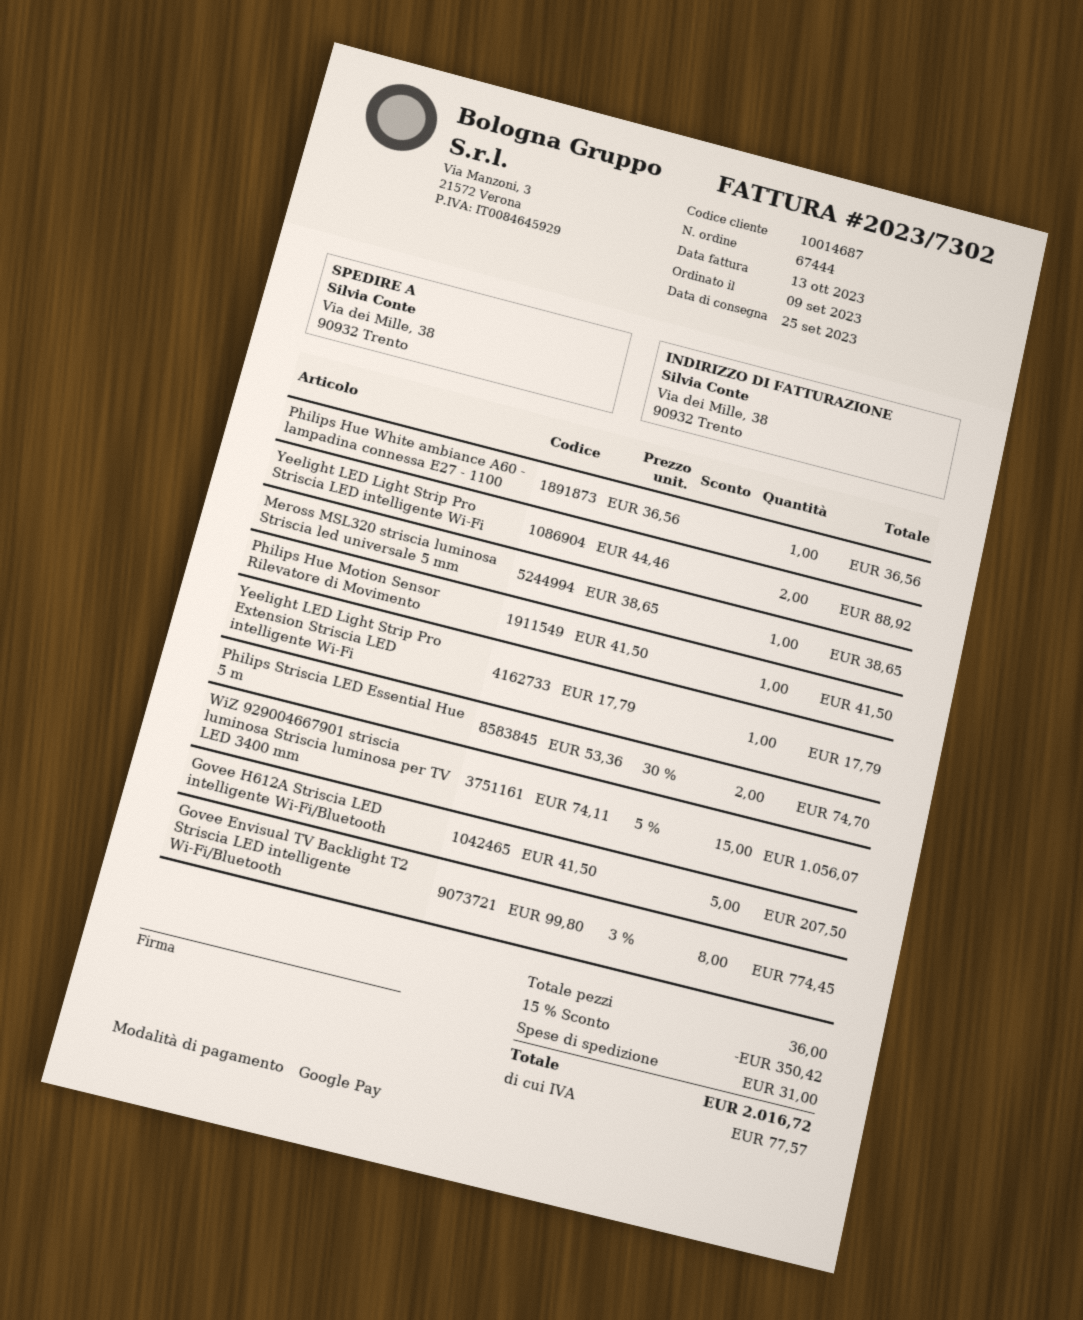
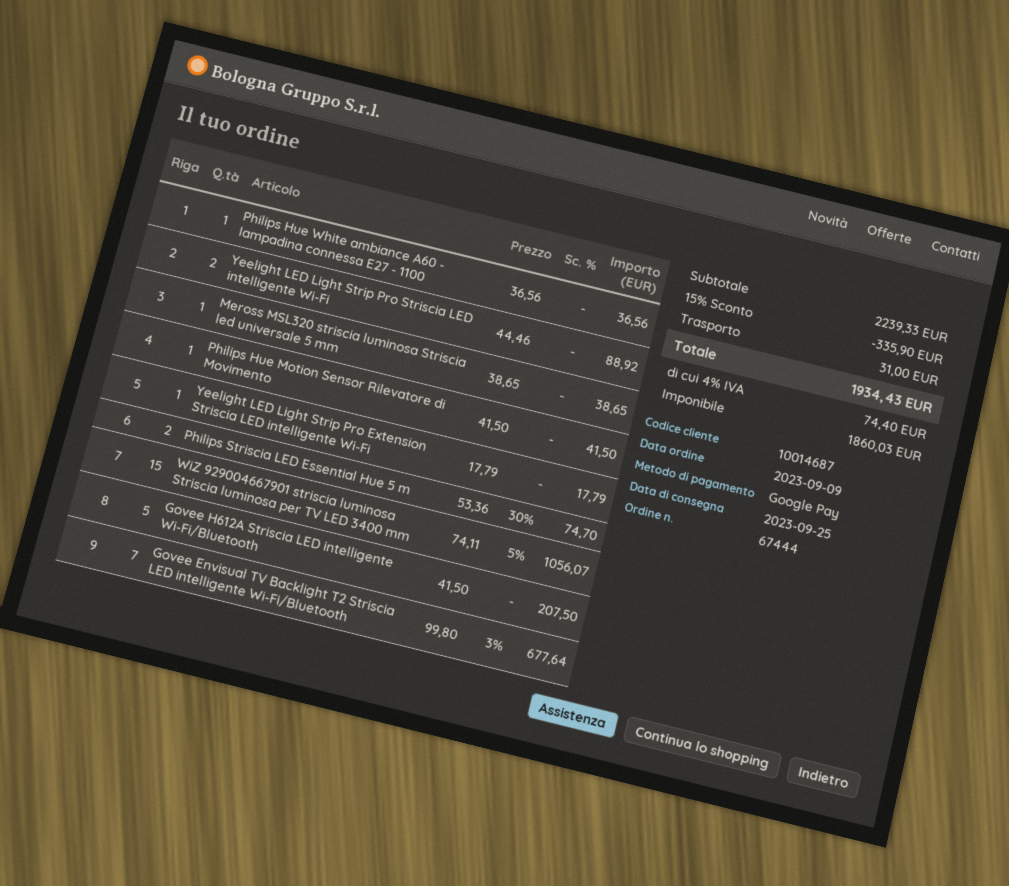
Govee Envisual TV Backlight T2 Striscia LED intelligente Wi-Fi/Bluetooth: 8 x 99.80 - 3% = 774.45 -> 7 x 99.80 - 3% = 677.64
discount: 15% = 350.42 -> 15% = 335.90
tax: 77.57 -> 74.40
total: 2016.72 -> 1934.43

